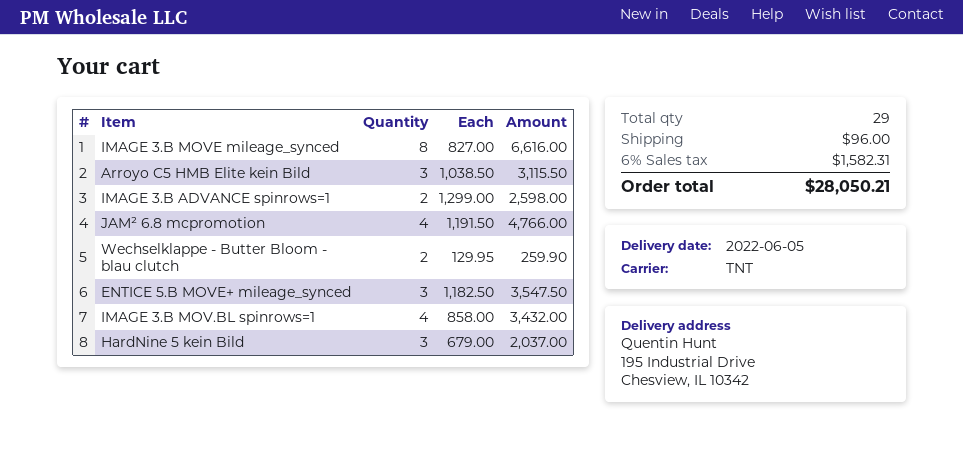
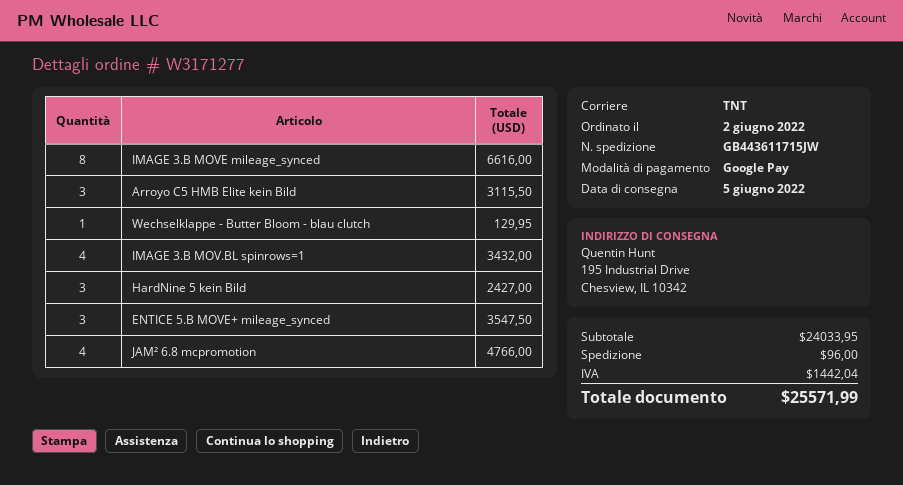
IMAGE 3.B ADVANCE spinrows=1: 2 for 2598.00 -> none
Wechselklappe - Butter Bloom - blau clutch: 2 for 259.90 -> 1 for 129.95
HardNine 5 kein Bild: 3 for 2037.00 -> 3 for 2427.00
tax: 1582.31 -> 1442.04
total: 28050.21 -> 25571.99

